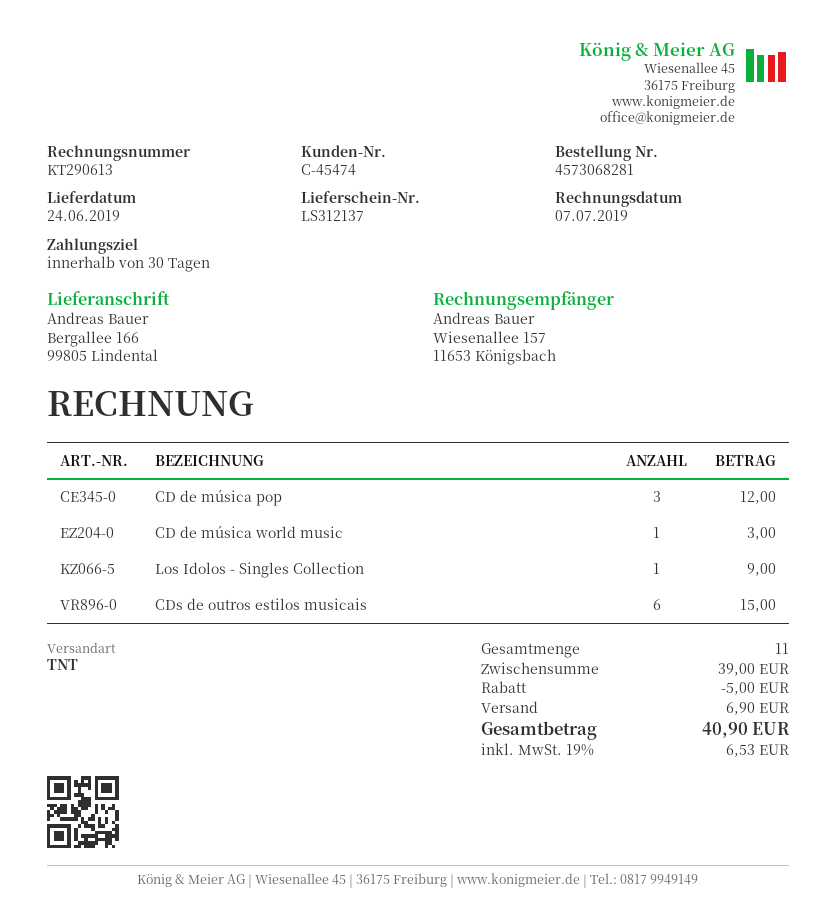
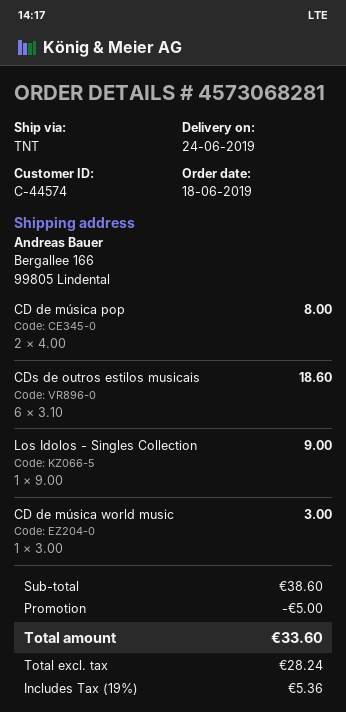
customer number: C-45474 -> C-44574
CD de música pop: 3 for 12.00 -> 2 for 8.00
CDs de outros estilos musicais: 6 for 15.00 -> 6 for 18.60
subtotal: 39.00 -> 38.60
shipping: 6.90 -> none
tax: 19% = 6.53 -> 19% = 5.36
total: 40.90 -> 33.60

